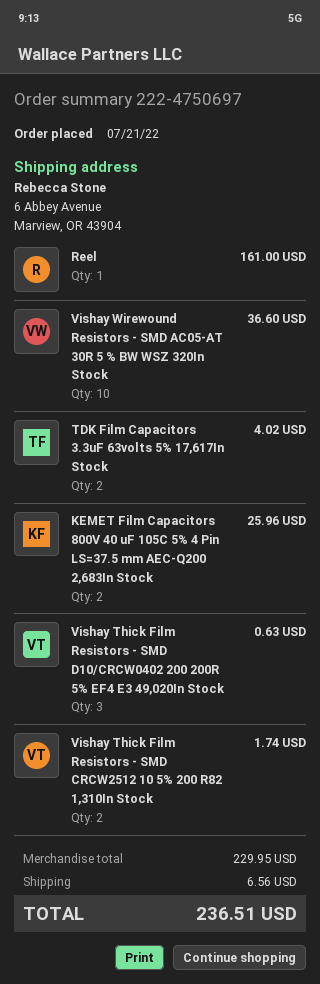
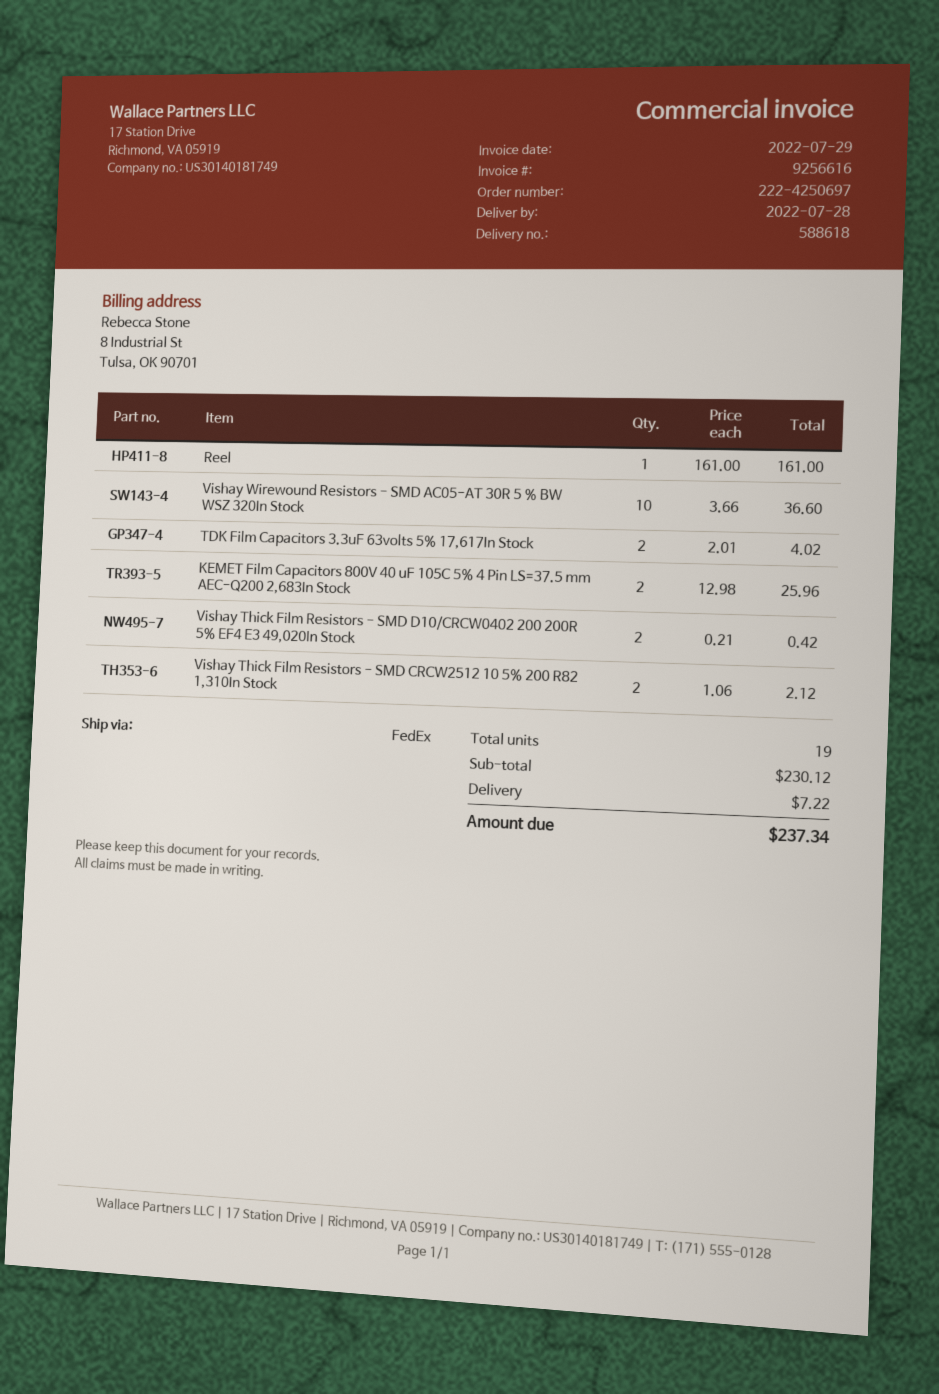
order number: 222-4750697 -> 222-4250697
Vishay Thick Film Resistors - SMD D10/CRCW0402 200 200R 5% EF4 E3 49,020In Stock: 3 for 0.63 -> 2 for 0.42
Vishay Thick Film Resistors - SMD CRCW2512 10 5% 200 R82 1,310In Stock: 2 for 1.74 -> 2 for 2.12
subtotal: 229.95 -> 230.12
shipping: 6.56 -> 7.22
total: 236.51 -> 237.34

